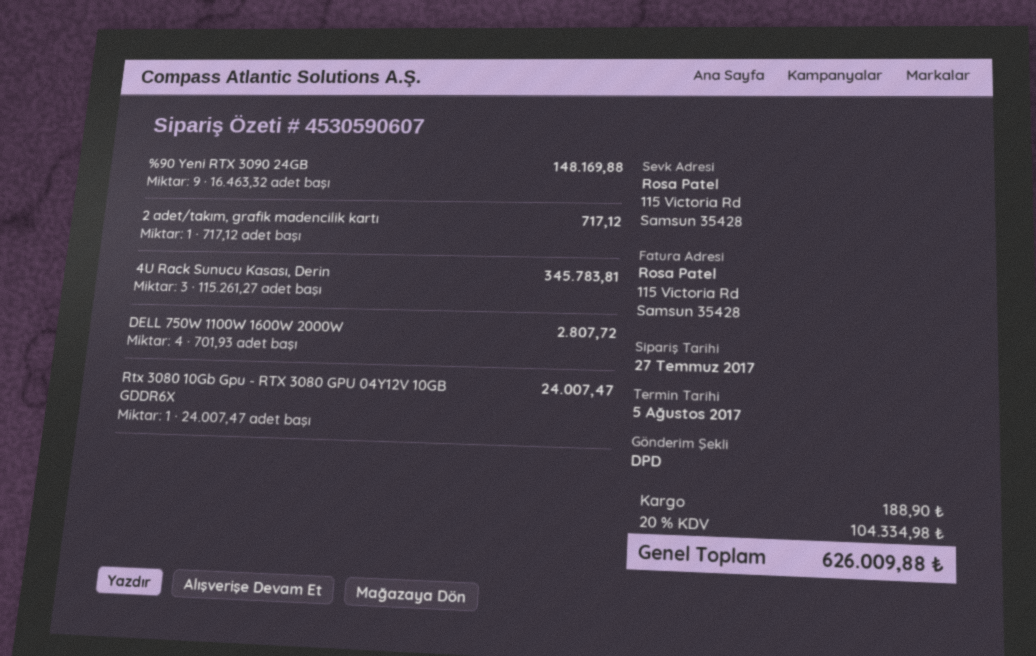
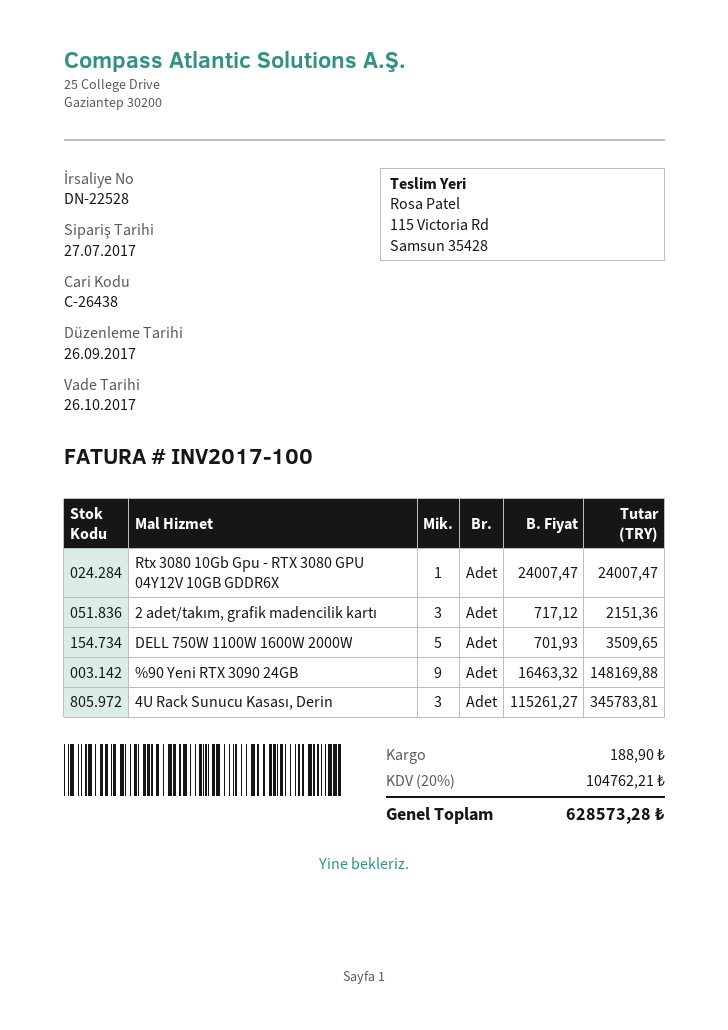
2 adet/takım, grafik madencilik kartı: 1 x 717.12 = 717.12 -> 3 x 717.12 = 2151.36
DELL 750W 1100W 1600W 2000W: 4 x 701.93 = 2807.72 -> 5 x 701.93 = 3509.65
tax: 20% = 104334.98 -> 20% = 104762.21
total: 626009.88 -> 628573.28

